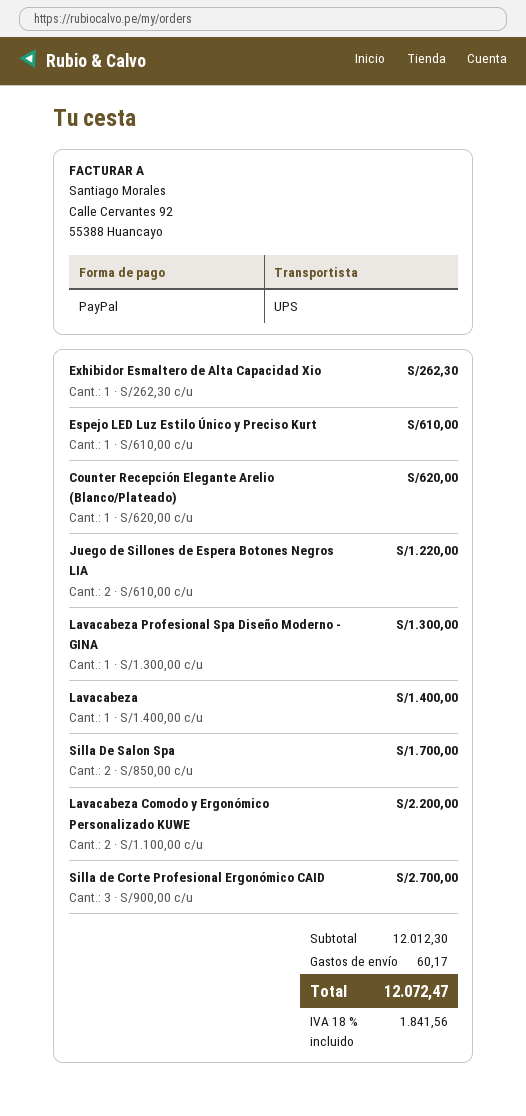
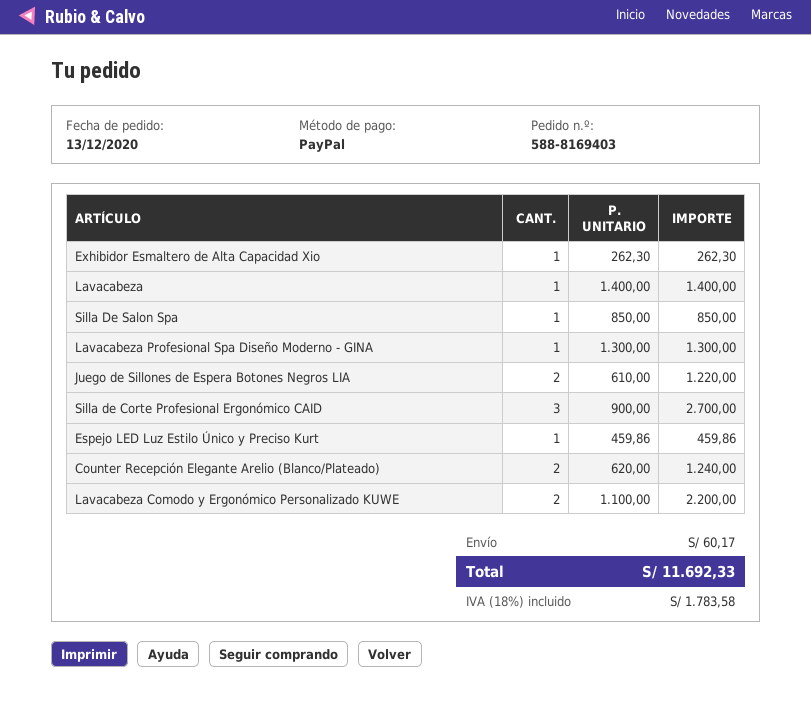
Espejo LED Luz Estilo Único y Preciso Kurt: 1 x 610.00 = 610.00 -> 1 x 459.86 = 459.86
Counter Recepción Elegante Arelio (Blanco/Plateado): 1 x 620.00 = 620.00 -> 2 x 620.00 = 1240.00
Silla De Salon Spa: 2 x 850.00 = 1700.00 -> 1 x 850.00 = 850.00
tax: 18% = 1841.56 -> 18% = 1783.58
total: 12072.47 -> 11692.33

